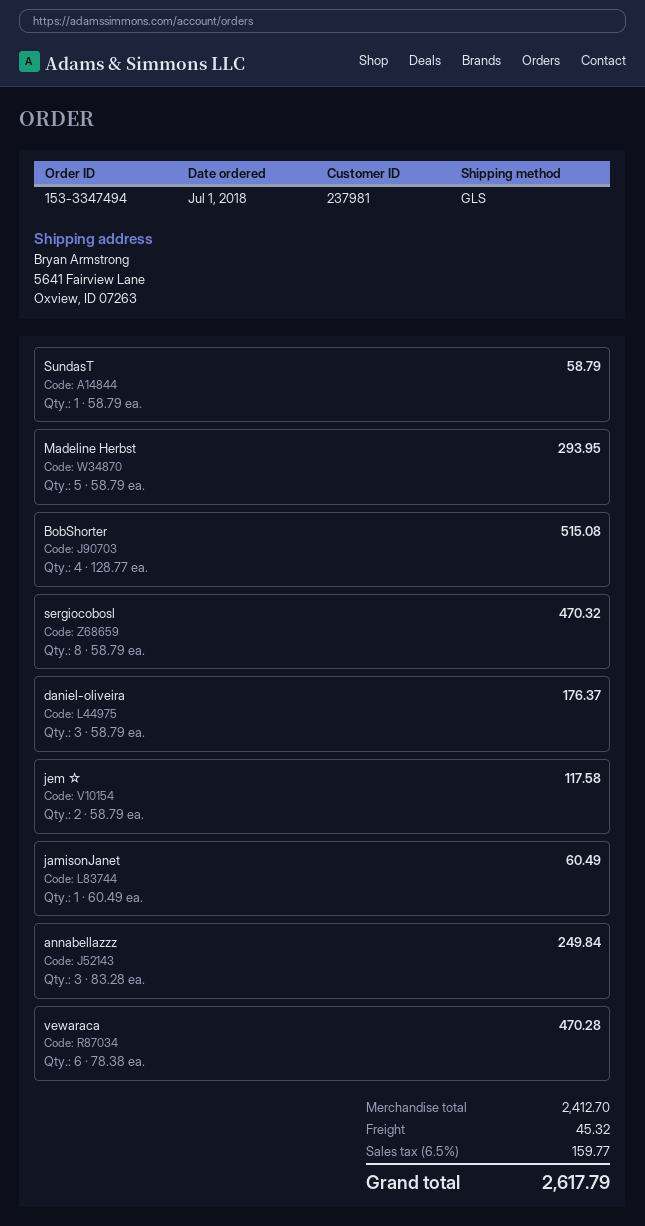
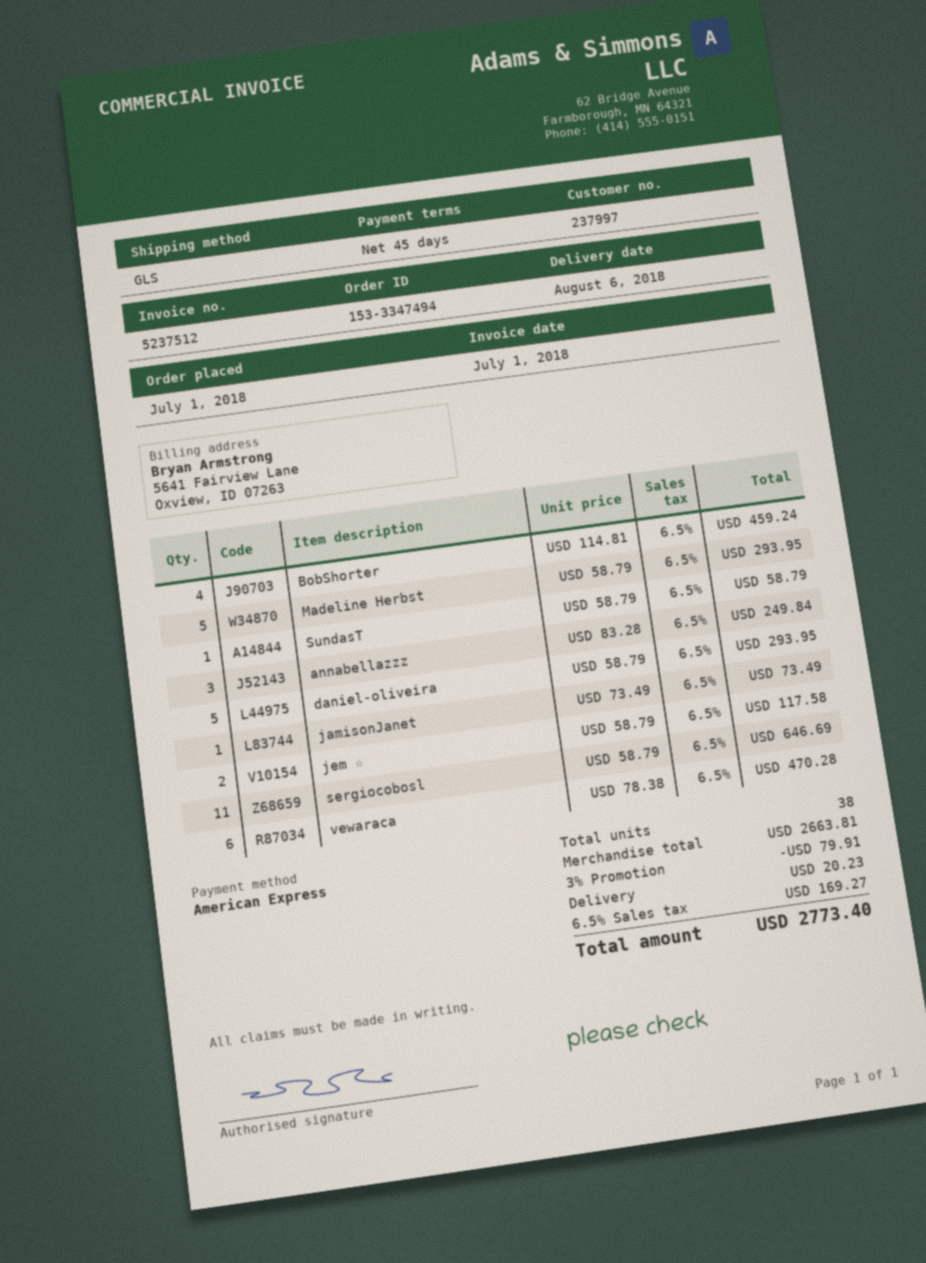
customer number: 237981 -> 237997
BobShorter: 4 x 128.77 = 515.08 -> 4 x 114.81 = 459.24
sergiocobosl: 8 x 58.79 = 470.32 -> 11 x 58.79 = 646.69
daniel-oliveira: 3 x 58.79 = 176.37 -> 5 x 58.79 = 293.95
jamisonJanet: 1 x 60.49 = 60.49 -> 1 x 73.49 = 73.49
subtotal: 2412.70 -> 2663.81
discount: none -> 3% = 79.91
shipping: 45.32 -> 20.23
tax: 6.5% = 159.77 -> 6.5% = 169.27
total: 2617.79 -> 2773.40

